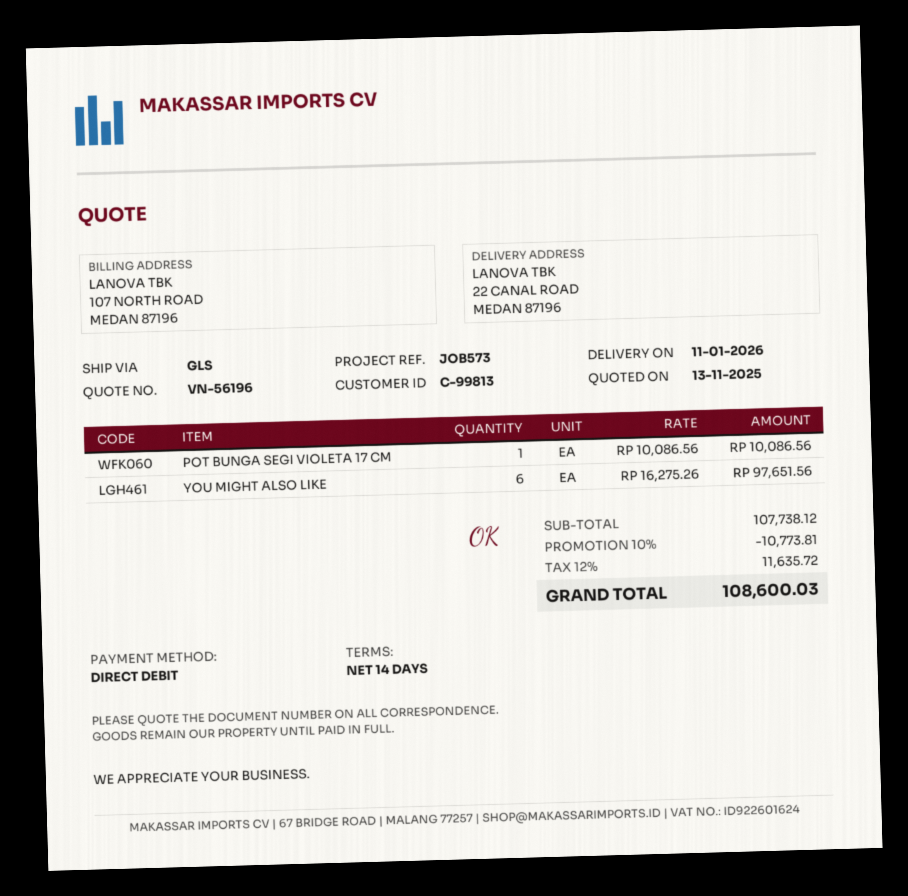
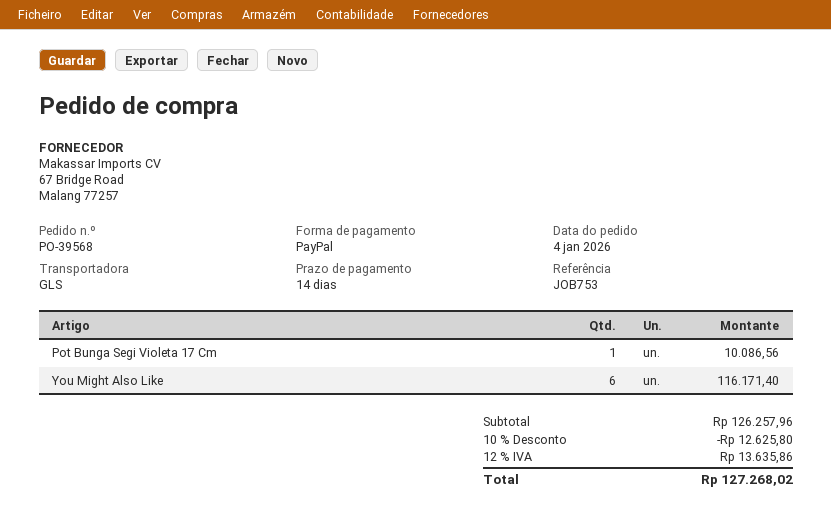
reference: JOB573 -> JOB753
payment method: direct debit -> PayPal
YOU MIGHT ALSO LIKE: 6 for 97651.56 -> 6 for 116171.40
subtotal: 107738.12 -> 126257.96
discount: 10% = 10773.81 -> 10% = 12625.80
tax: 12% = 11635.72 -> 12% = 13635.86
total: 108600.03 -> 127268.02

